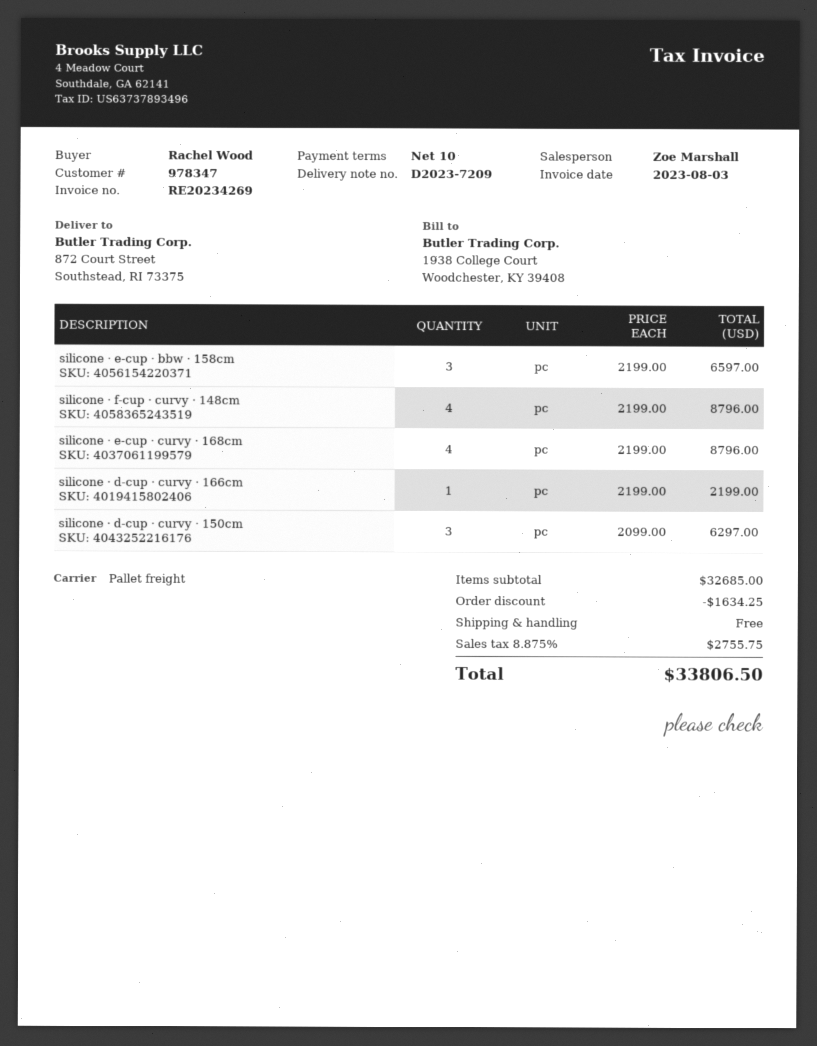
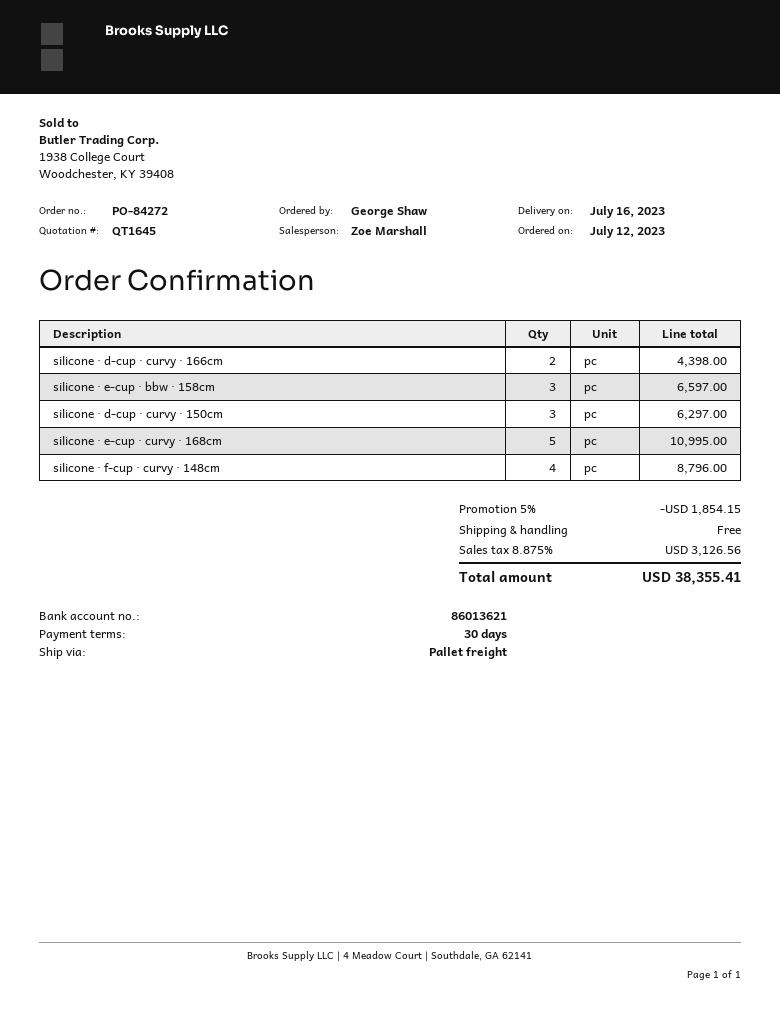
payment terms: 10 days -> 30 days
ordered by: Rachel Wood -> George Shaw
silicone · e-cup · curvy · 168cm: 4 for 8796.00 -> 5 for 10995.00
silicone · d-cup · curvy · 166cm: 1 for 2199.00 -> 2 for 4398.00
discount: 1634.25 -> 1854.15
tax: 8.875% = 2755.75 -> 8.875% = 3126.56
total: 33806.50 -> 38355.41

